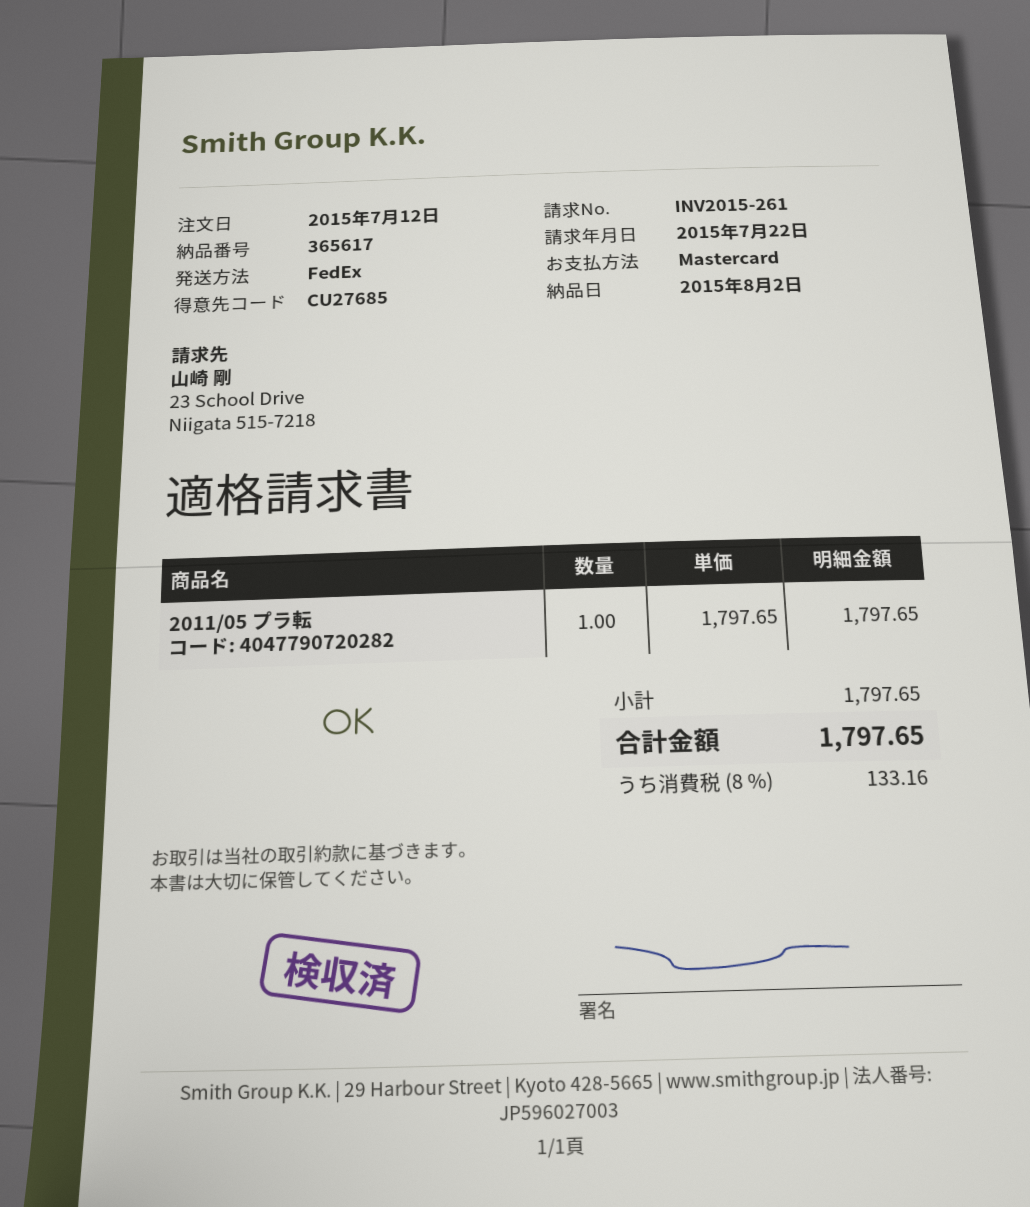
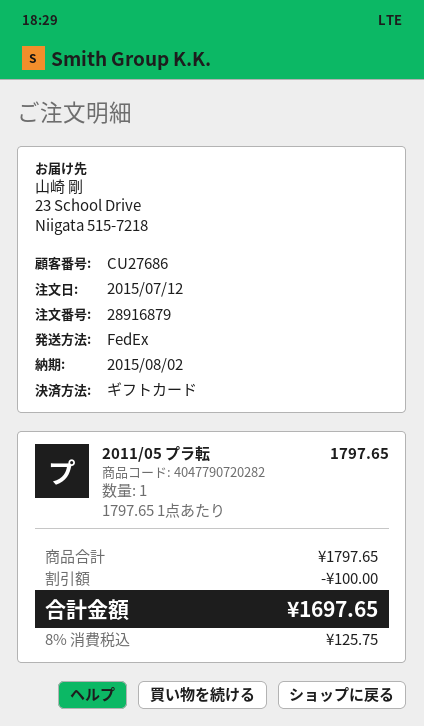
customer number: CU27685 -> CU27686
payment method: Mastercard -> gift card
discount: none -> 100.00
tax: 8% = 133.16 -> 8% = 125.75
total: 1797.65 -> 1697.65

